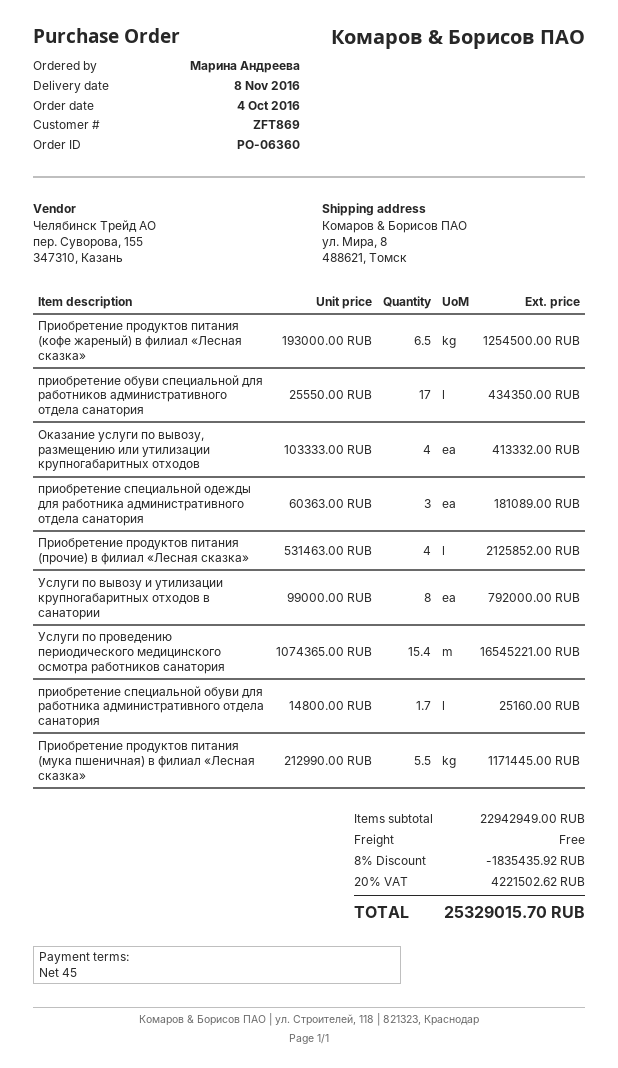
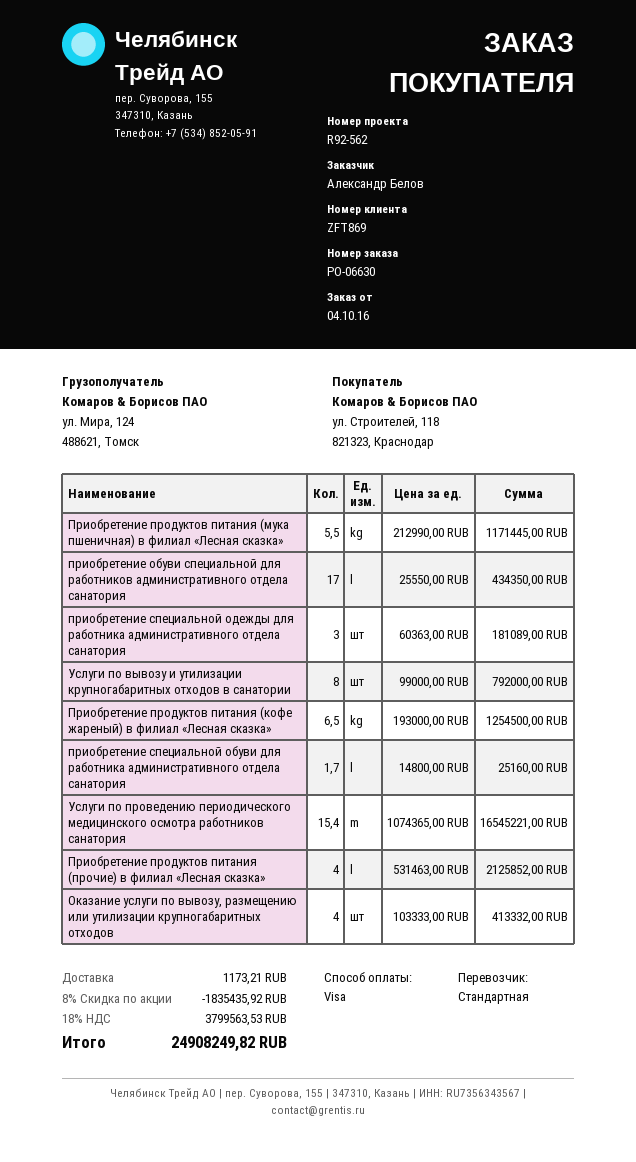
order number: PO-06360 -> PO-06630
ordered by: Марина Андреева -> Александр Белов
ship to: ул. Мира, 8, 488621, Томск -> ул. Мира, 124, 488621, Томск
shipping: 0.00 -> 1173.21
tax: 20% = 4221502.62 -> 18% = 3799563.53
total: 25329015.70 -> 24908249.82

